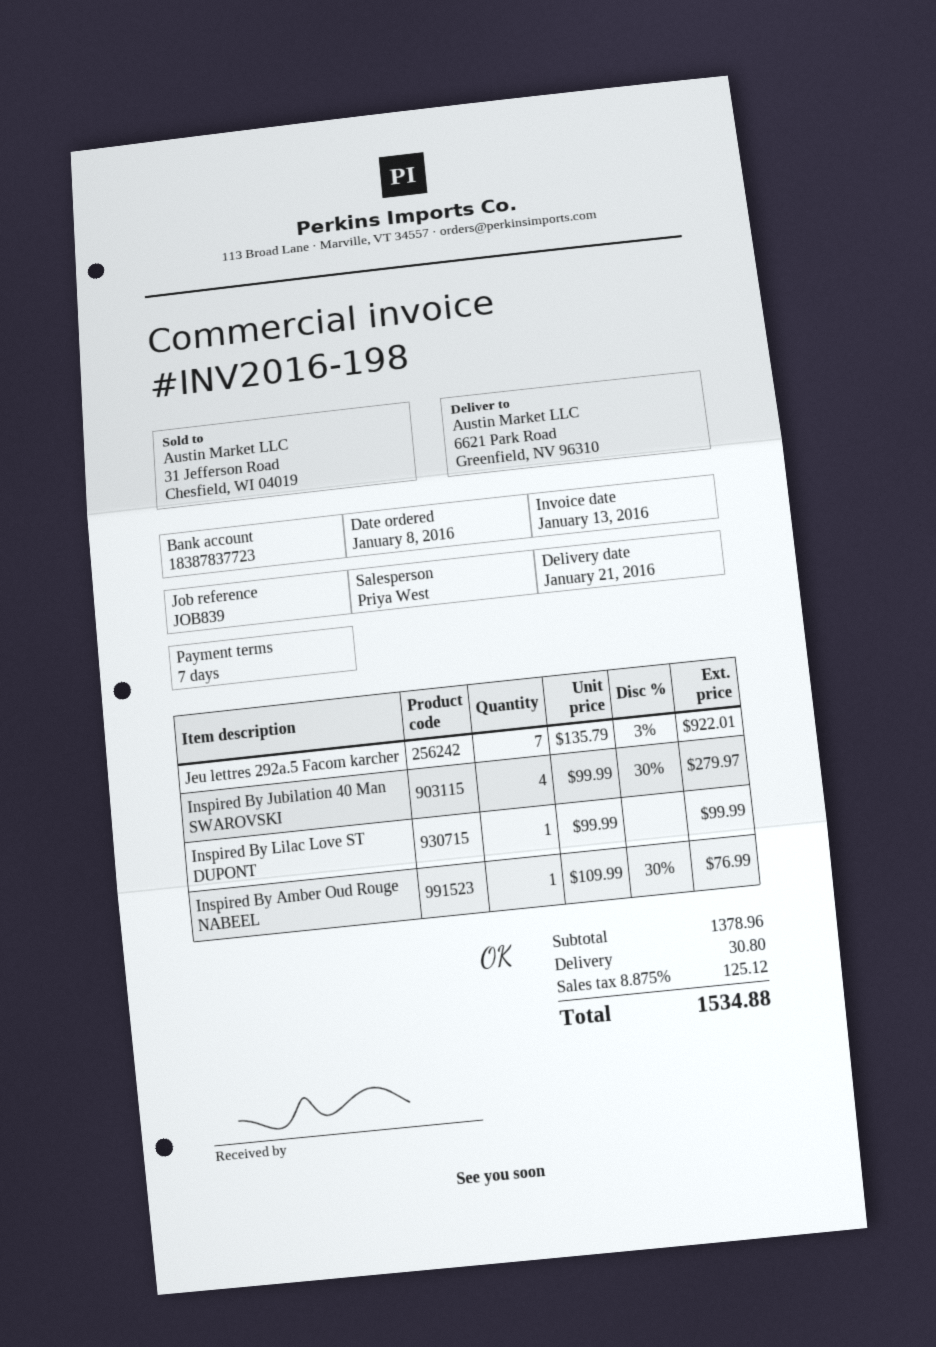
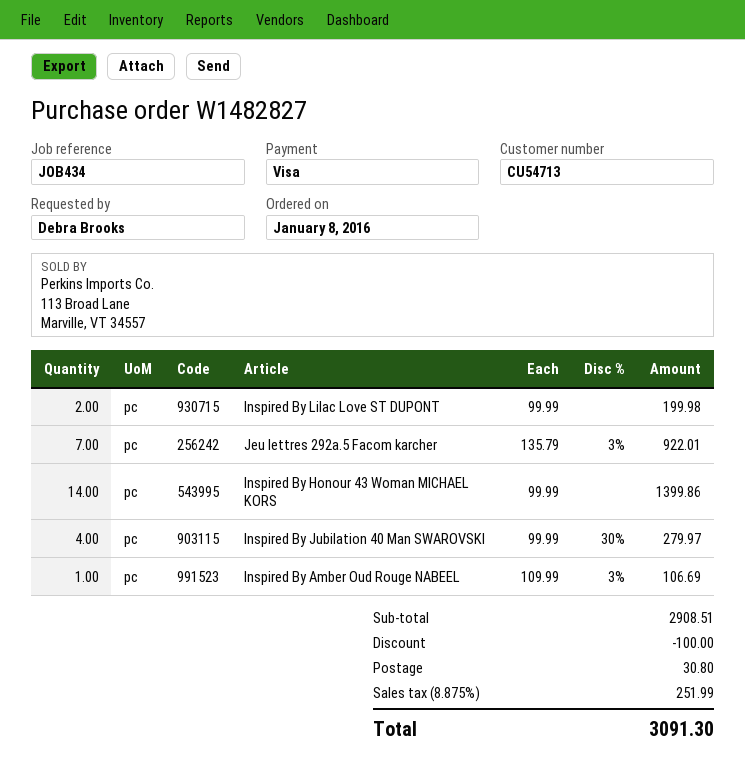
reference: JOB839 -> JOB434
Inspired By Lilac Love ST DUPONT: 1 x 99.99 = 99.99 -> 2 x 99.99 = 199.98
Inspired By Amber Oud Rouge NABEEL: 1 x 109.99 - 30% = 76.99 -> 1 x 109.99 - 3% = 106.69
Inspired By Honour 43 Woman MICHAEL KORS: none -> 14 x 99.99 = 1399.86
subtotal: 1378.96 -> 2908.51
discount: none -> 100.00
tax: 8.875% = 125.12 -> 8.875% = 251.99
total: 1534.88 -> 3091.30

